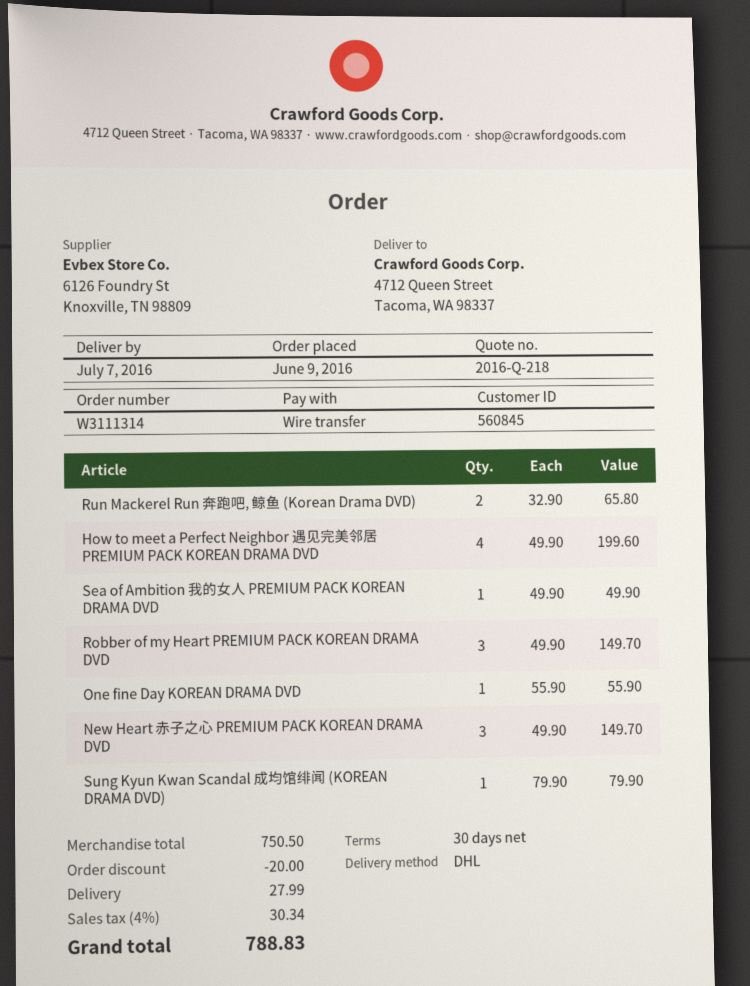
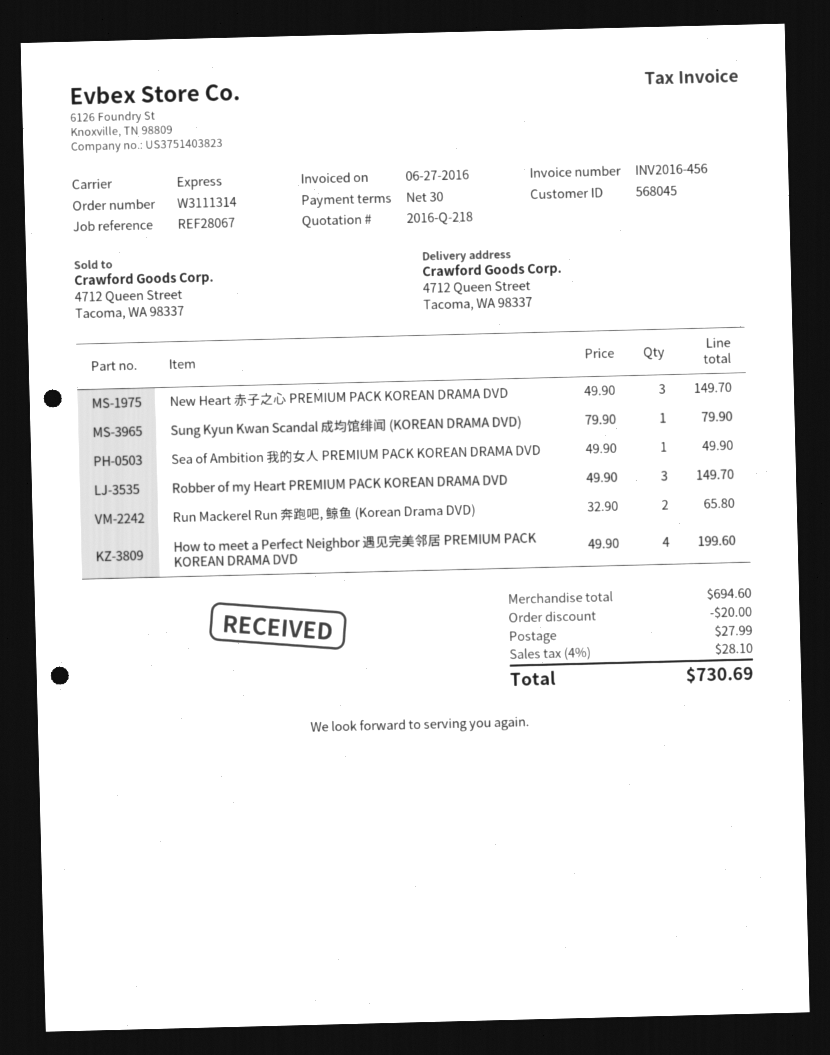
customer number: 560845 -> 568045
shipping method: DHL -> express
One fine Day KOREAN DRAMA DVD: 1 x 55.90 = 55.90 -> none
subtotal: 750.50 -> 694.60
tax: 4% = 30.34 -> 4% = 28.10
total: 788.83 -> 730.69

